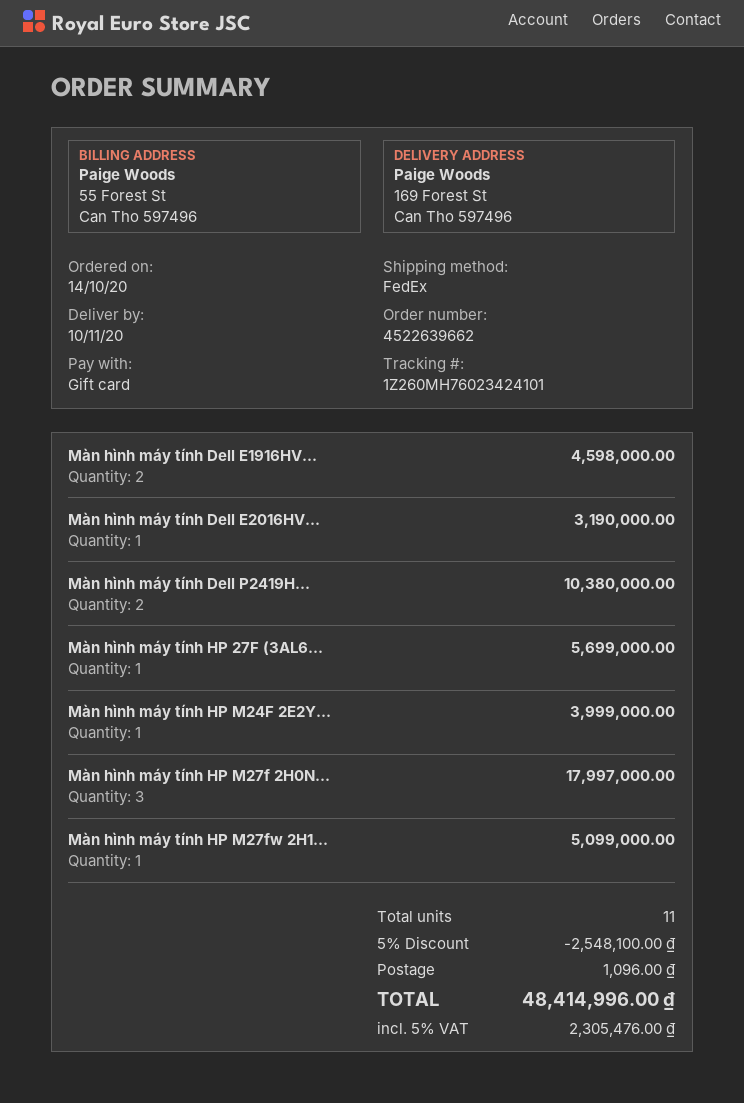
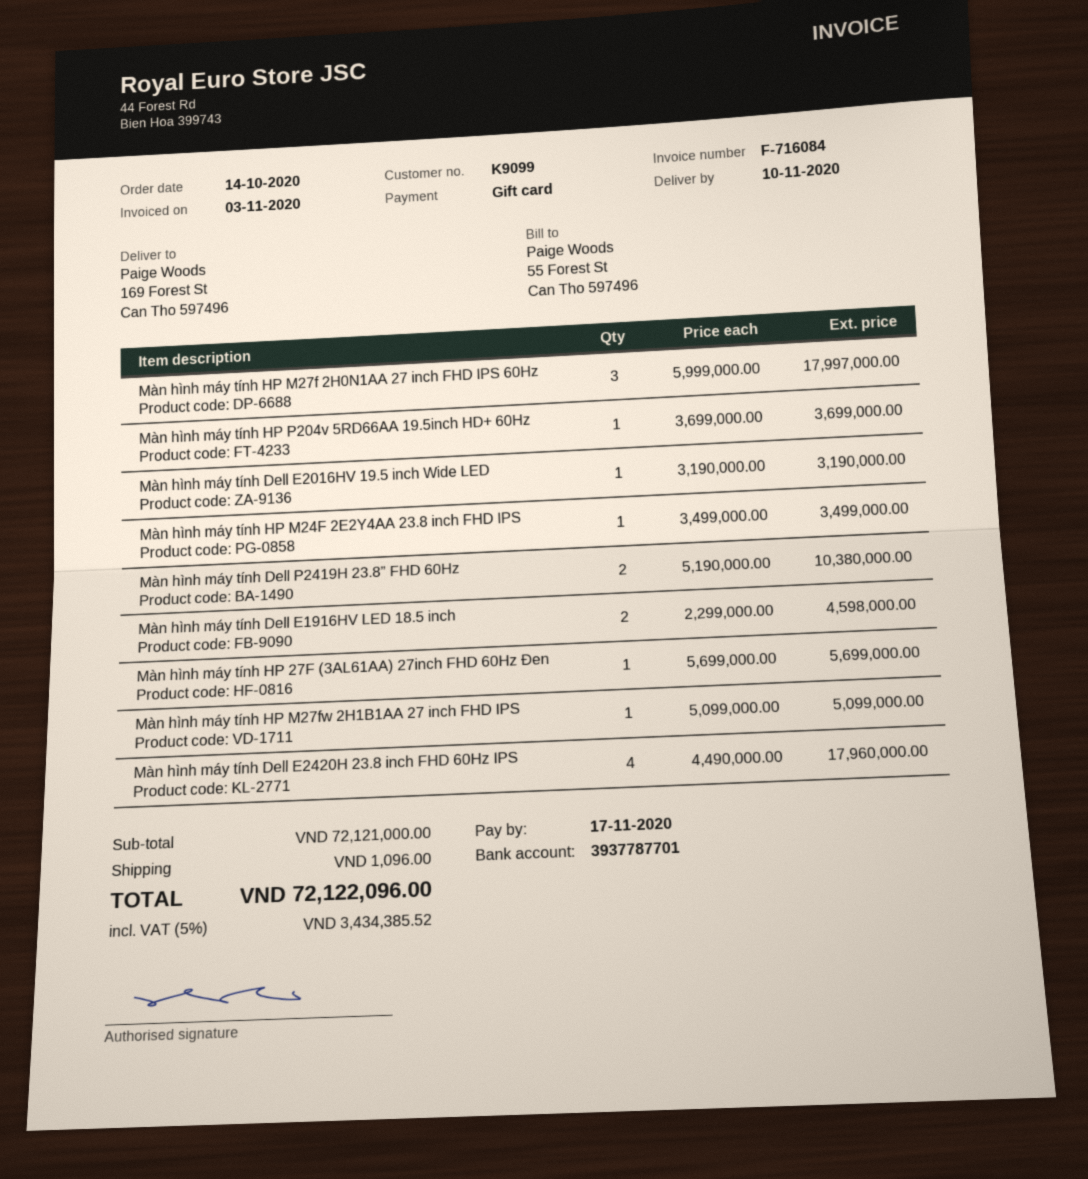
Màn hình máy tính HP M24F 2E2Y...: 1 for 3999000.00 -> 1 for 3499000.00
Màn hình máy tính HP P204v 5RD66AA 19.5inch HD+ 60Hz: none -> 1 for 3699000.00
Màn hình máy tính Dell E2420H 23.8 inch FHD 60Hz IPS: none -> 4 for 17960000.00
discount: 5% = 2548100.00 -> none
tax: 5% = 2305476.00 -> 5% = 3434385.52
total: 48414996.00 -> 72122096.00

